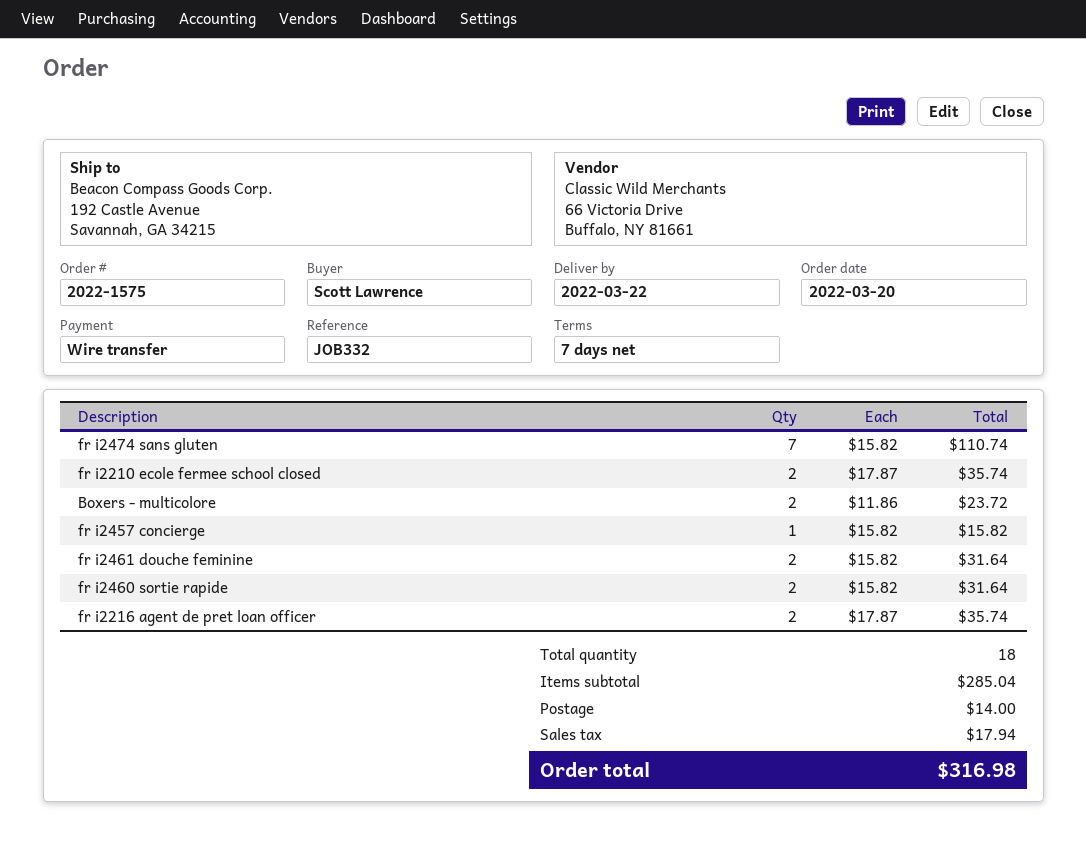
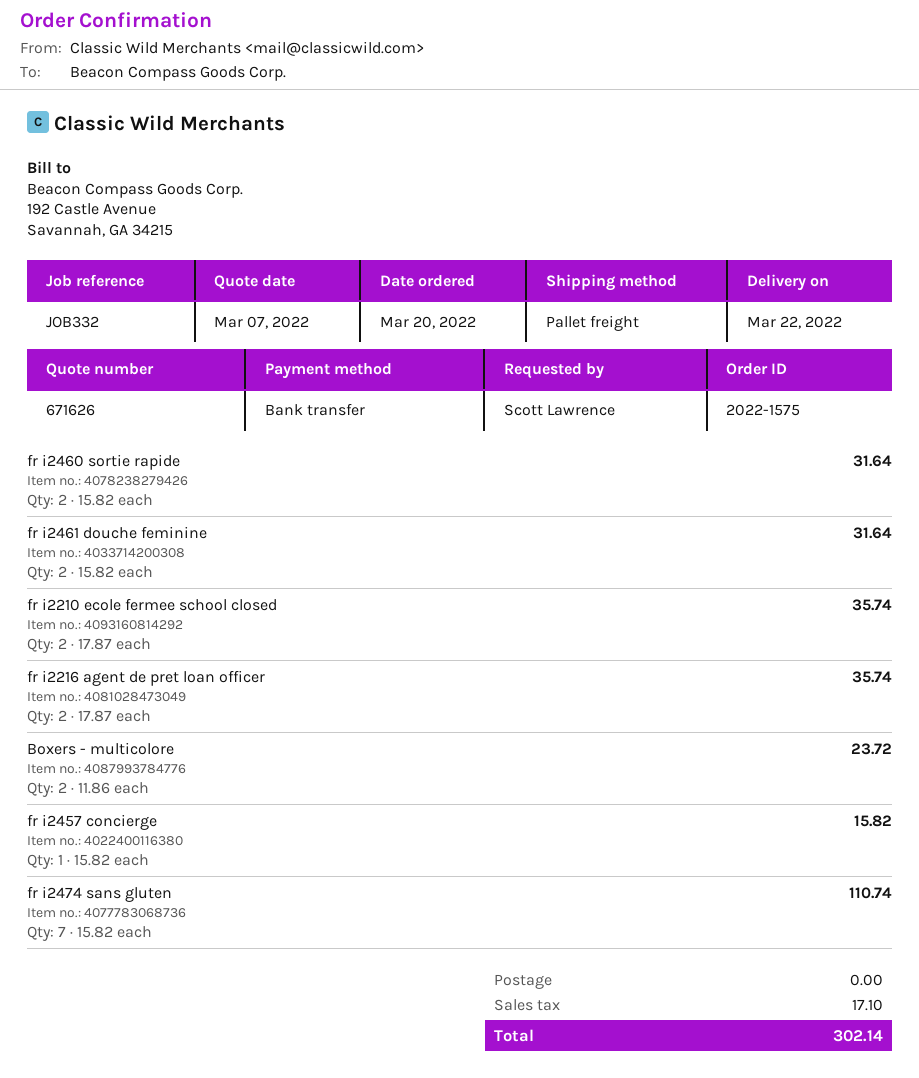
shipping: 14.00 -> 0.00
tax: 17.94 -> 17.10
total: 316.98 -> 302.14

